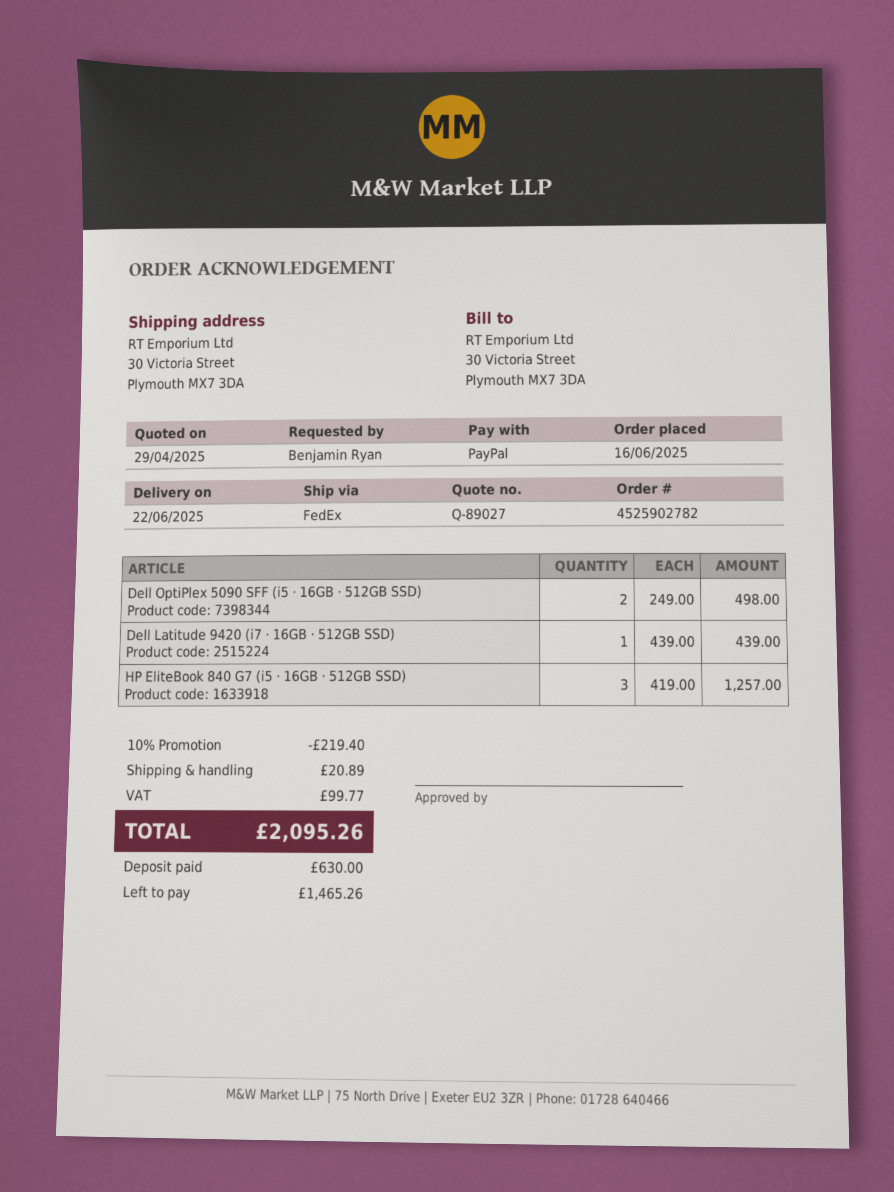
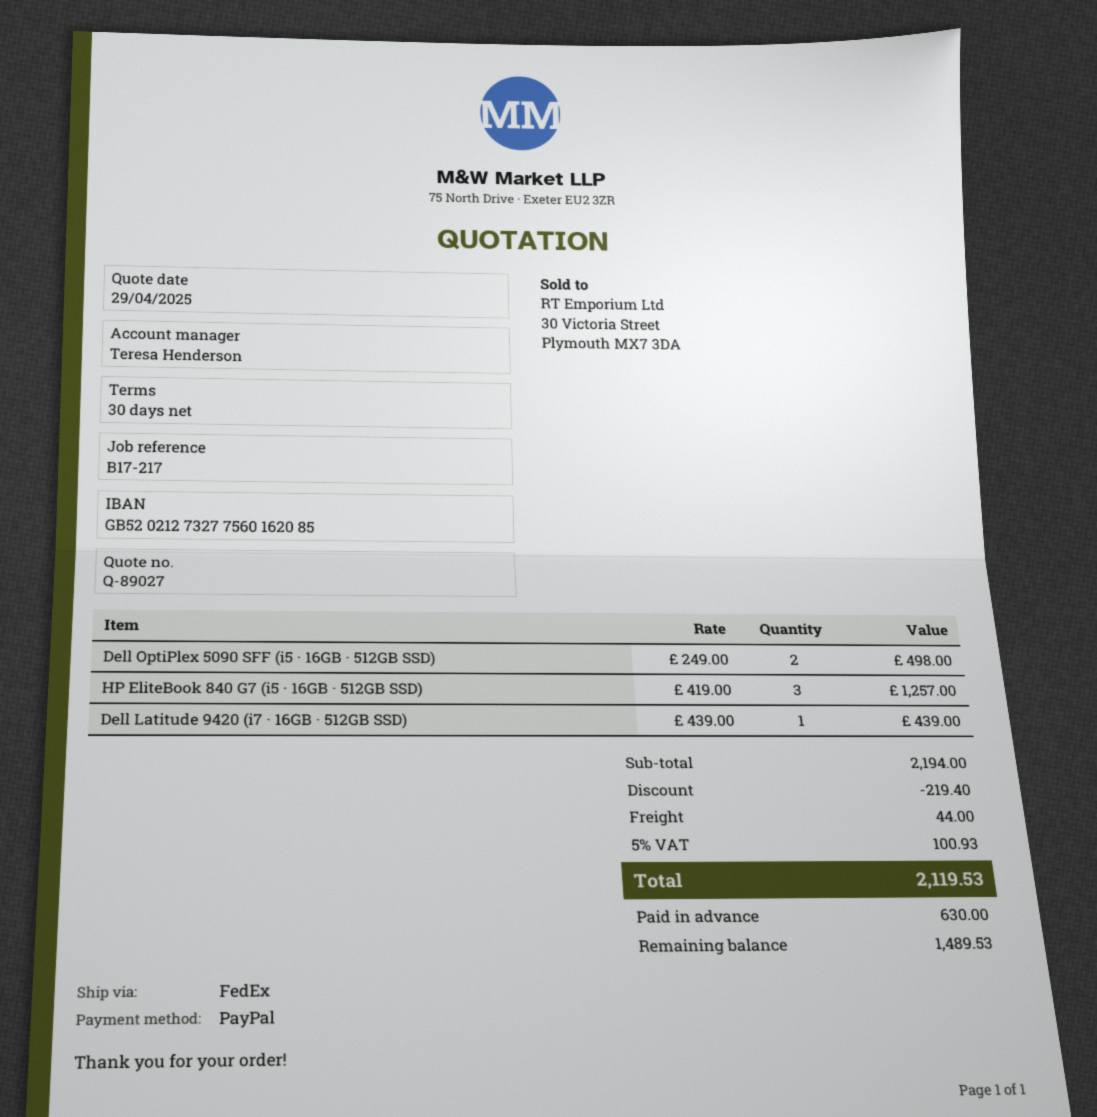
shipping: 20.89 -> 44.00
tax: 99.77 -> 100.93
total: 2095.26 -> 2119.53
balance: 1465.26 -> 1489.53

